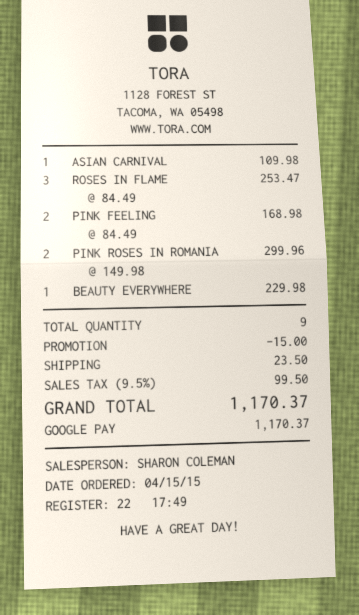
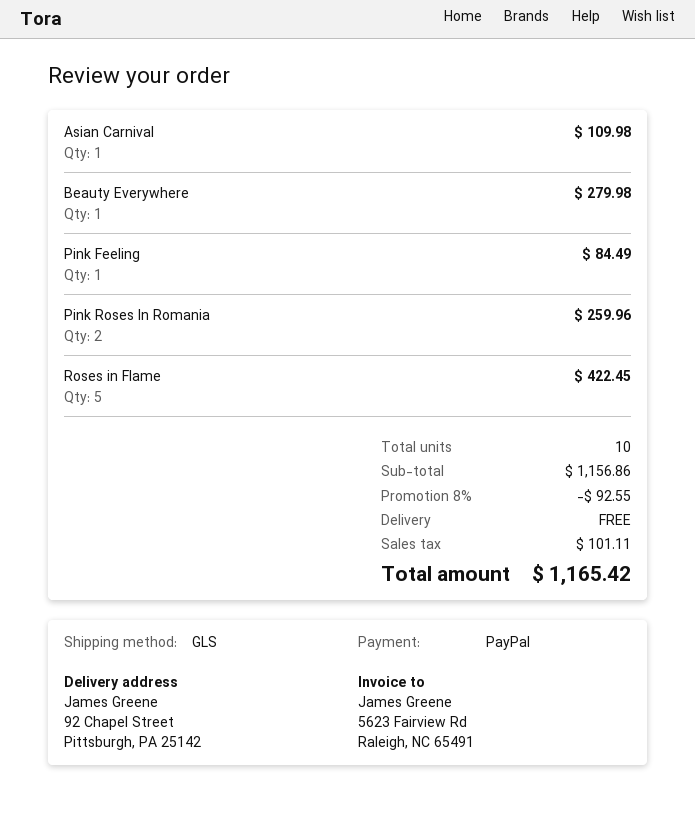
payment method: Google Pay -> PayPal
ROSES IN FLAME: 3 for 253.47 -> 5 for 422.45
PINK FEELING: 2 for 168.98 -> 1 for 84.49
PINK ROSES IN ROMANIA: 2 for 299.96 -> 2 for 259.96
BEAUTY EVERYWHERE: 1 for 229.98 -> 1 for 279.98
total quantity: 9 -> 10
discount: 15.00 -> 92.55
shipping: 23.50 -> 0.00
tax: 99.50 -> 101.11
total: 1170.37 -> 1165.42

